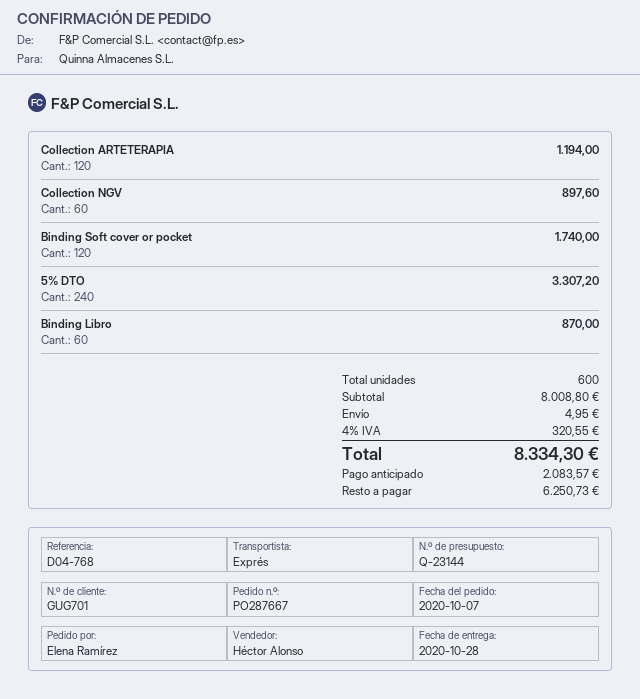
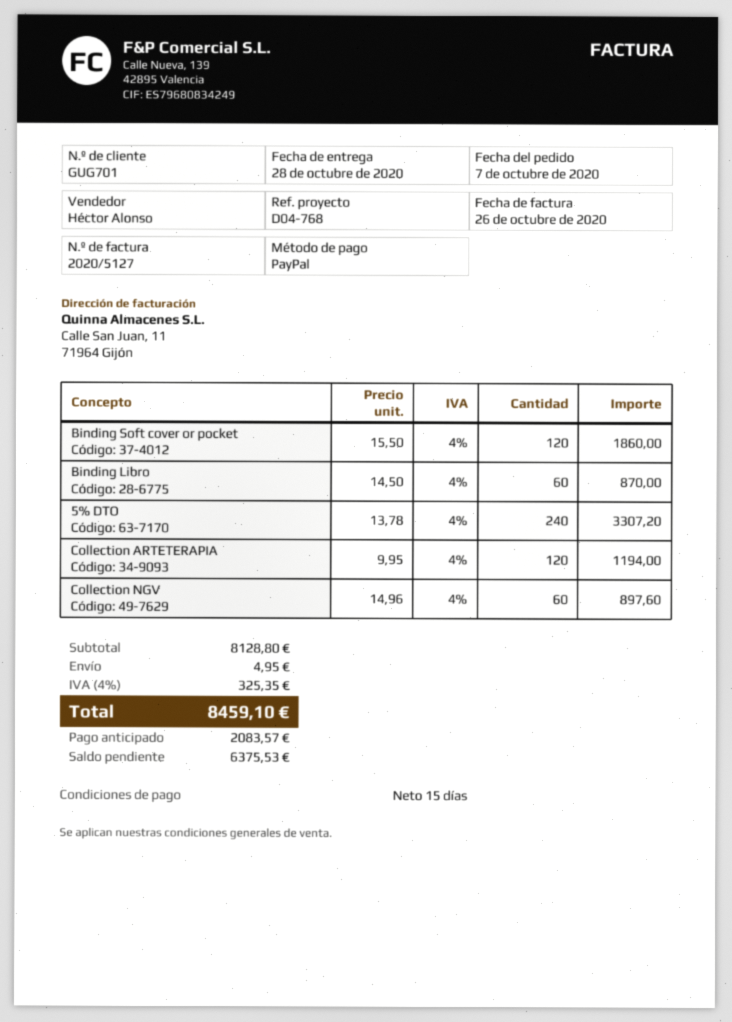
Binding Soft cover or pocket: 120 for 1740.00 -> 120 for 1860.00
subtotal: 8008.80 -> 8128.80
tax: 4% = 320.55 -> 4% = 325.35
total: 8334.30 -> 8459.10
balance: 6250.73 -> 6375.53

